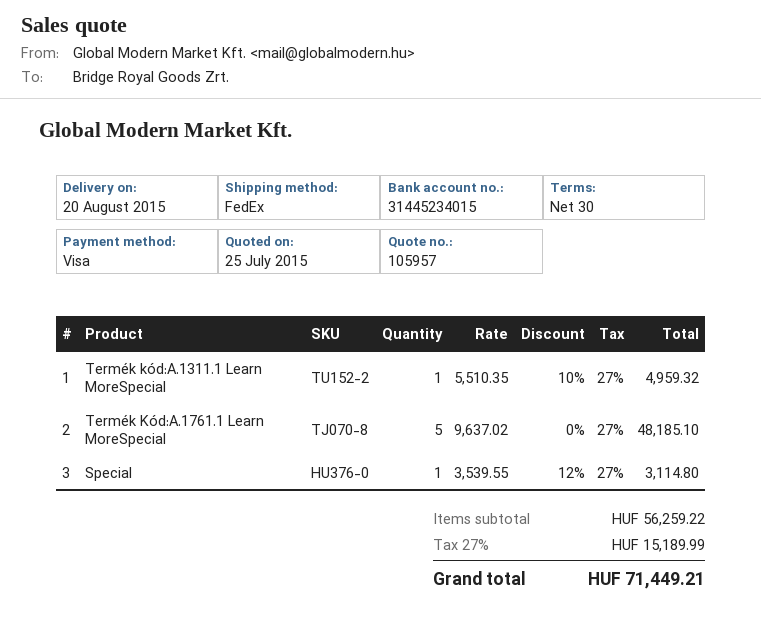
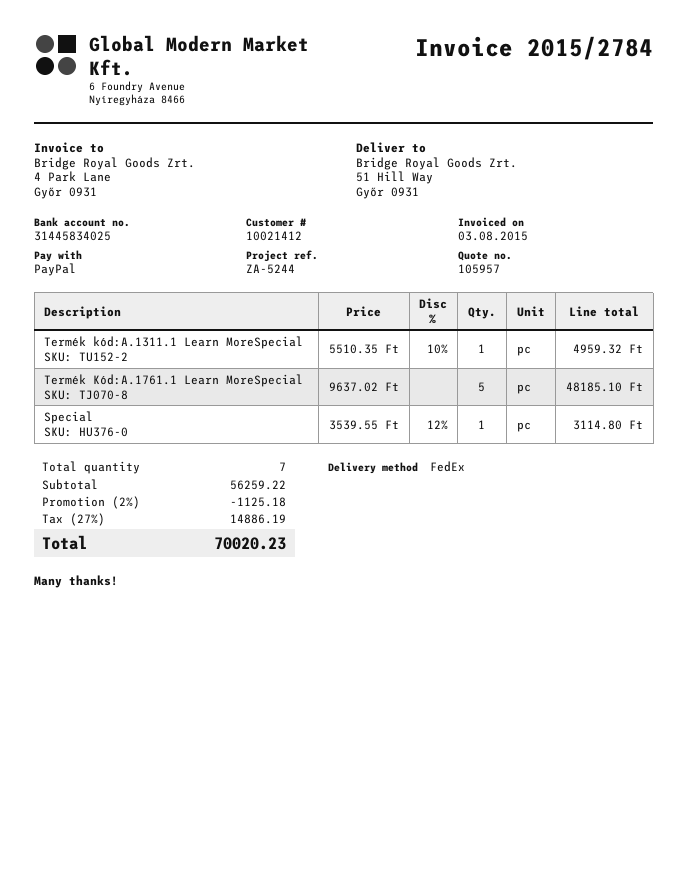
payment method: Visa -> PayPal
bank account: 31445234015 -> 31445834025
discount: none -> 2% = 1125.18
tax: 27% = 15189.99 -> 27% = 14886.19
total: 71449.21 -> 70020.23

